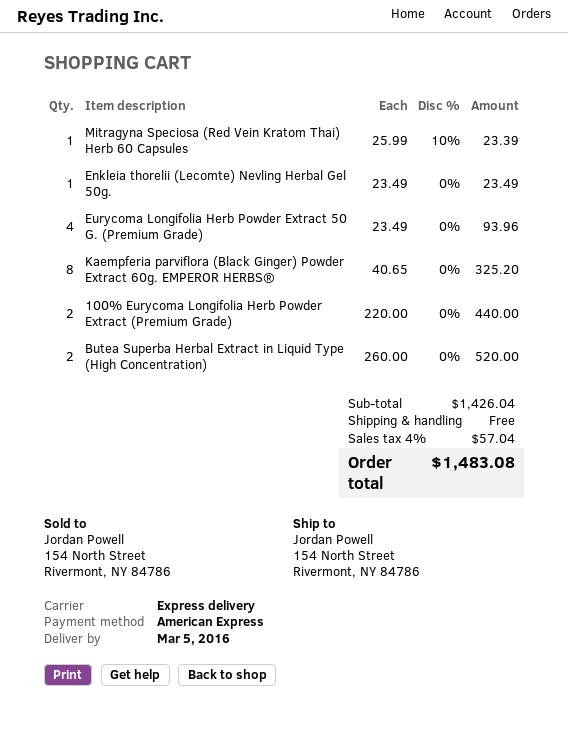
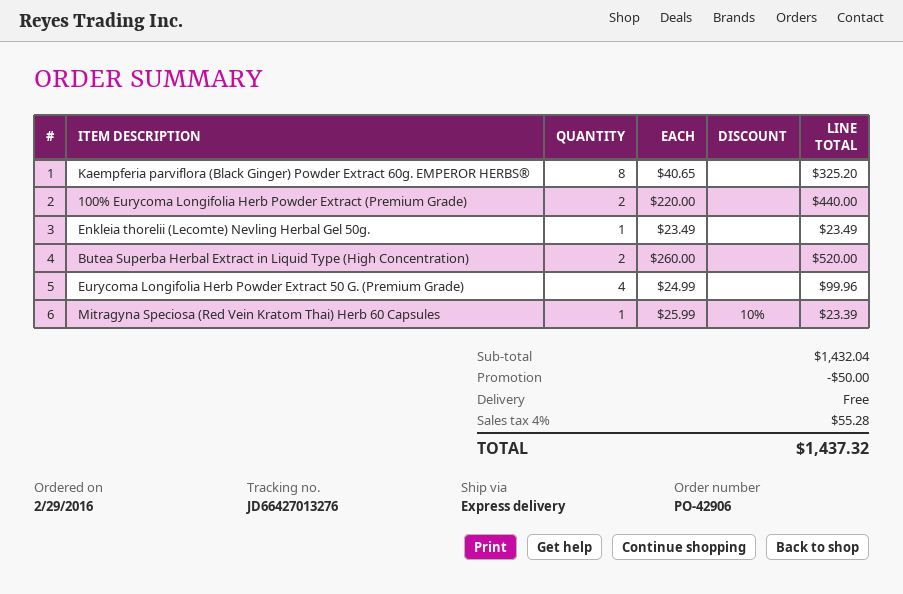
Eurycoma Longifolia Herb Powder Extract 50 G. (Premium Grade): 4 x 23.49 = 93.96 -> 4 x 24.99 = 99.96
subtotal: 1426.04 -> 1432.04
discount: none -> 50.00
tax: 4% = 57.04 -> 4% = 55.28
total: 1483.08 -> 1437.32

